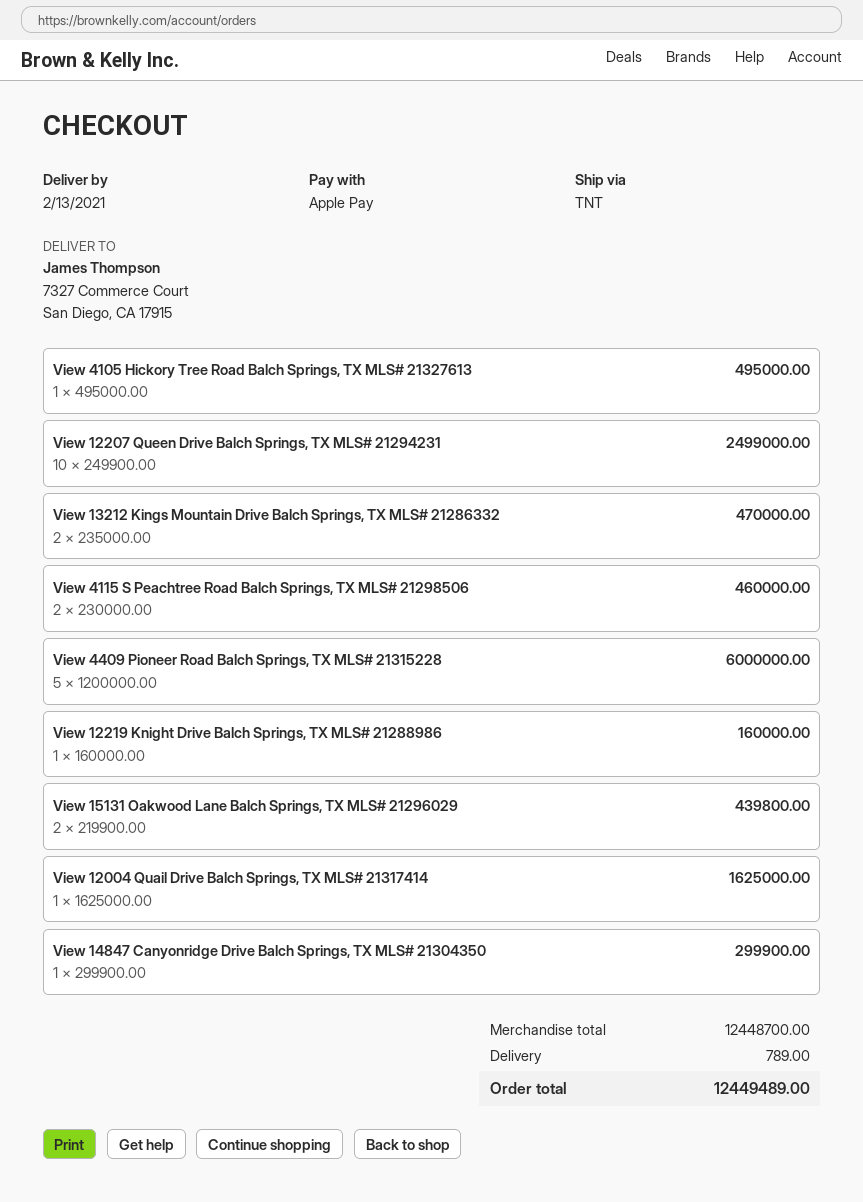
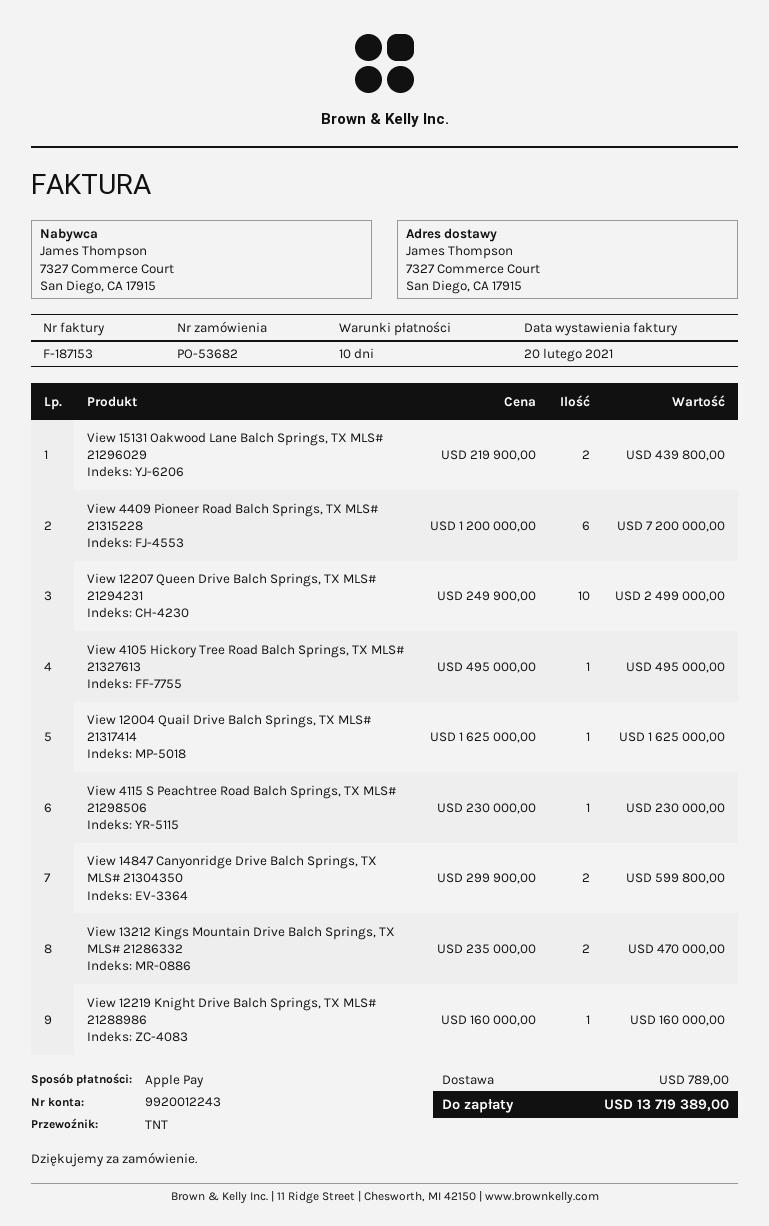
View 4115 S Peachtree Road Balch Springs, TX MLS# 21298506: 2 x 230000.00 = 460000.00 -> 1 x 230000.00 = 230000.00
View 4409 Pioneer Road Balch Springs, TX MLS# 21315228: 5 x 1200000.00 = 6000000.00 -> 6 x 1200000.00 = 7200000.00
View 14847 Canyonridge Drive Balch Springs, TX MLS# 21304350: 1 x 299900.00 = 299900.00 -> 2 x 299900.00 = 599800.00
total: 12449489.00 -> 13719389.00

